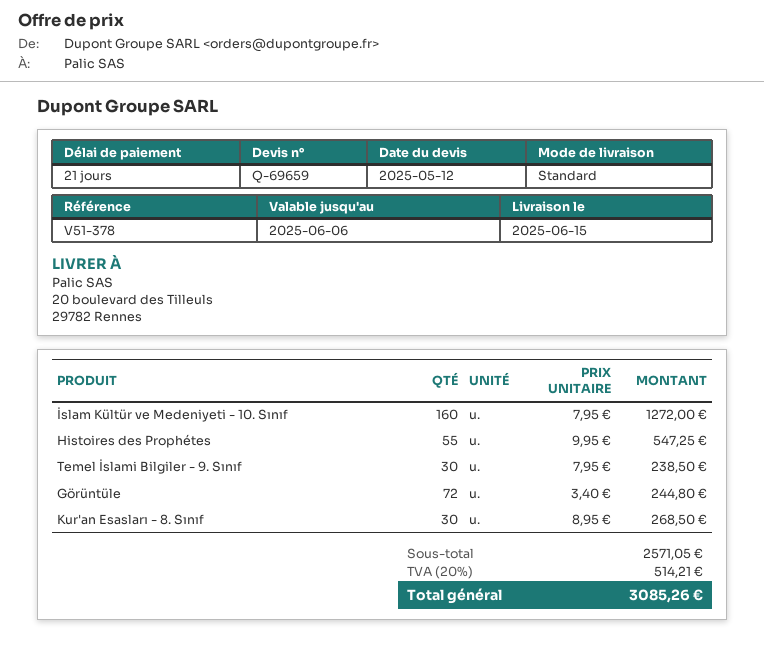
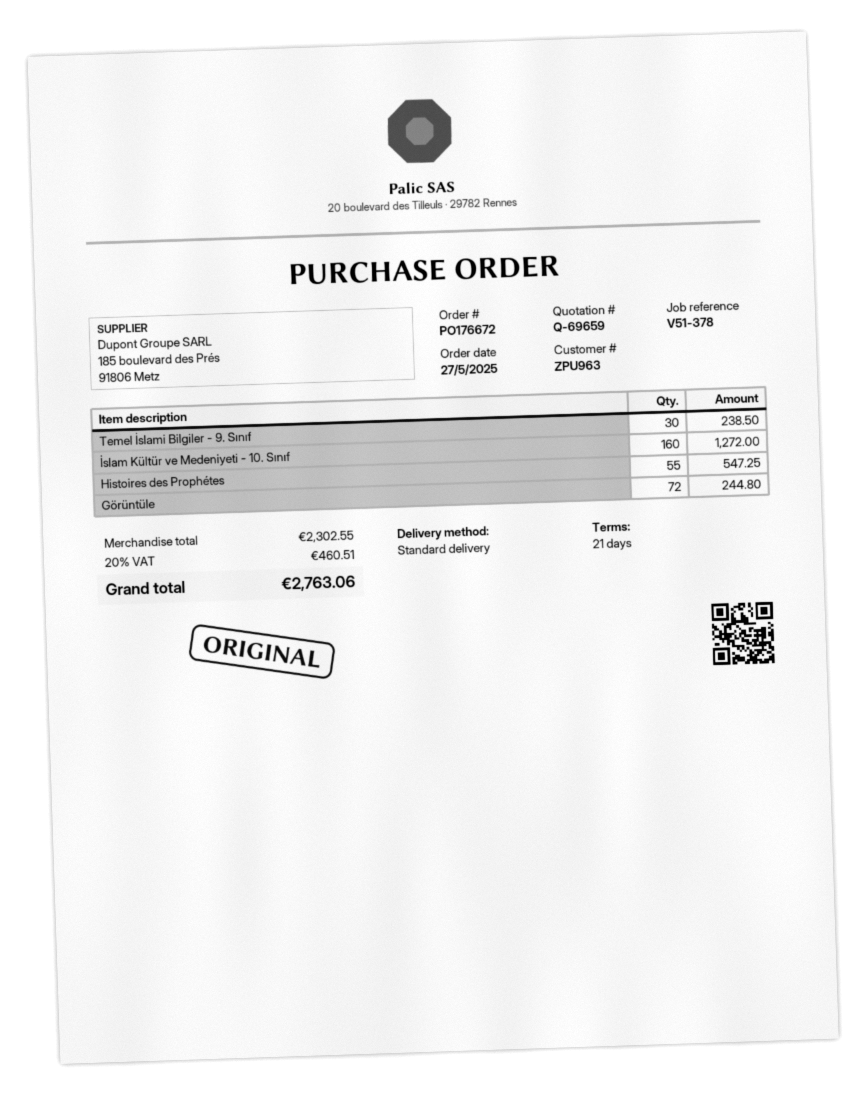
Kur'an Esasları - 8. Sınıf: 30 for 268.50 -> none
subtotal: 2571.05 -> 2302.55
tax: 20% = 514.21 -> 20% = 460.51
total: 3085.26 -> 2763.06

